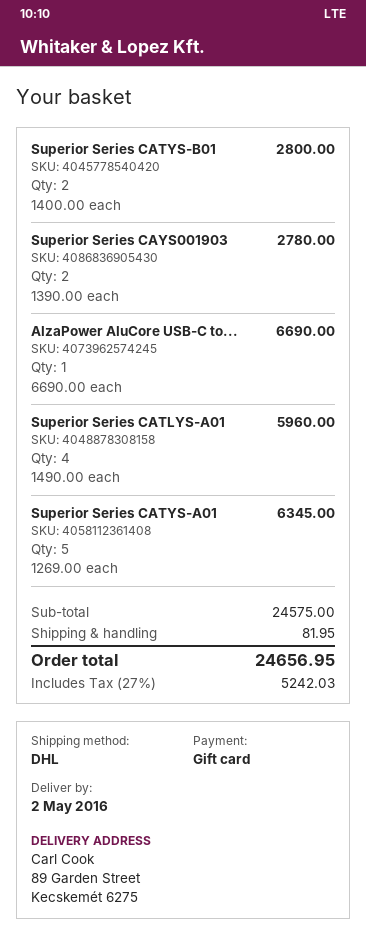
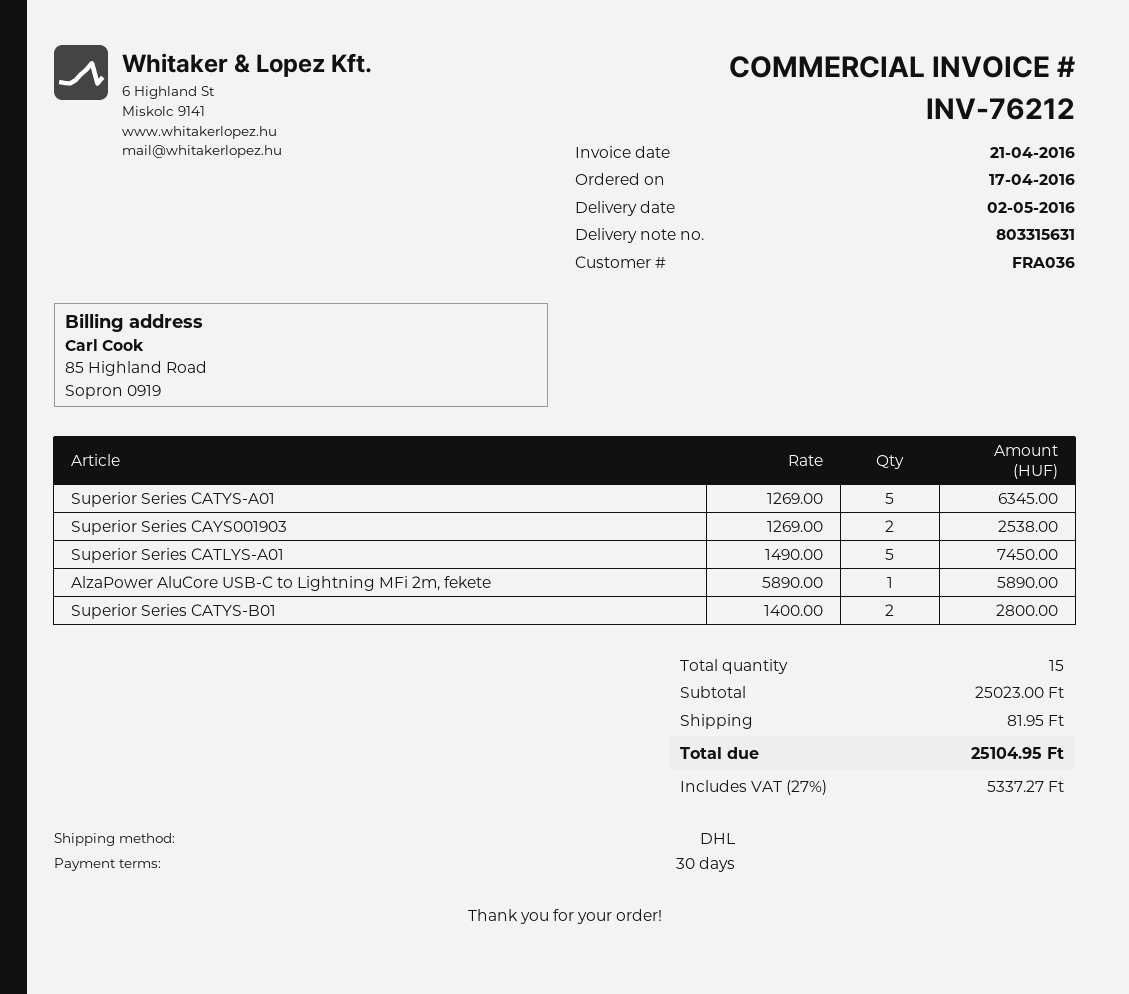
Superior Series CAYS001903: 2 x 1390.00 = 2780.00 -> 2 x 1269.00 = 2538.00
AlzaPower AluCore USB-C to...: 1 x 6690.00 = 6690.00 -> 1 x 5890.00 = 5890.00
Superior Series CATLYS-A01: 4 x 1490.00 = 5960.00 -> 5 x 1490.00 = 7450.00
subtotal: 24575.00 -> 25023.00
tax: 27% = 5242.03 -> 27% = 5337.27
total: 24656.95 -> 25104.95

